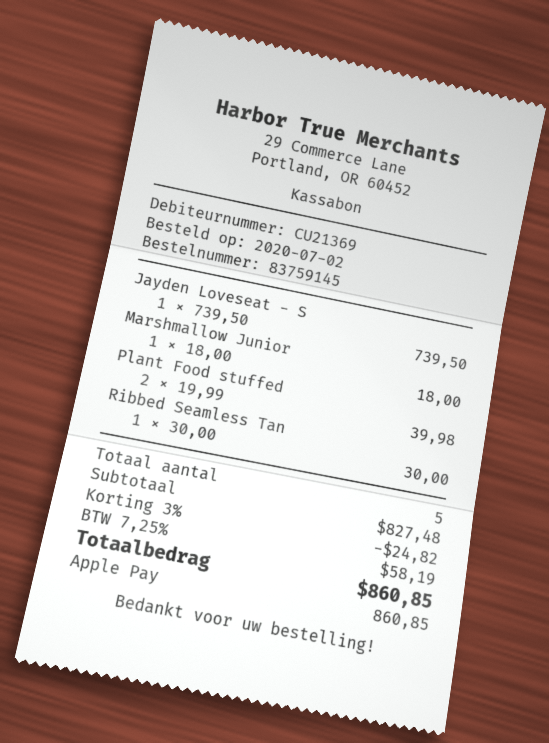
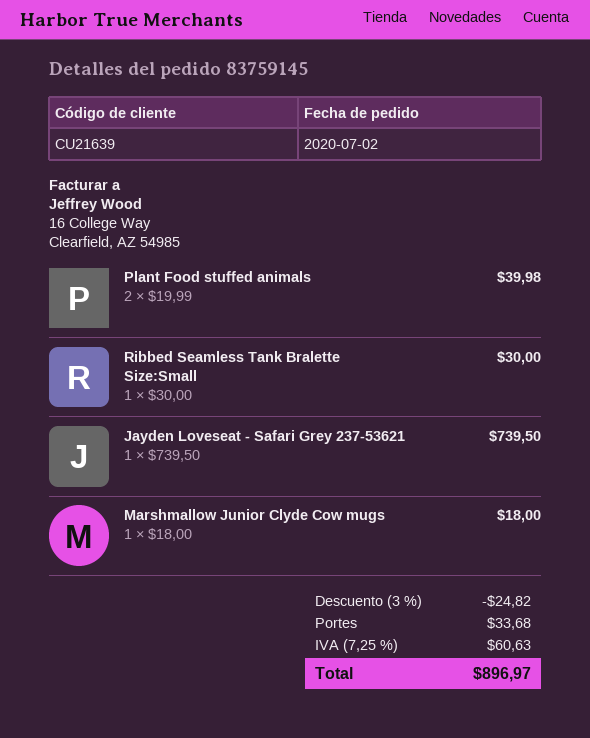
customer number: CU21369 -> CU21639
shipping: none -> 33.68
tax: 7.25% = 58.19 -> 7.25% = 60.63
total: 860.85 -> 896.97

